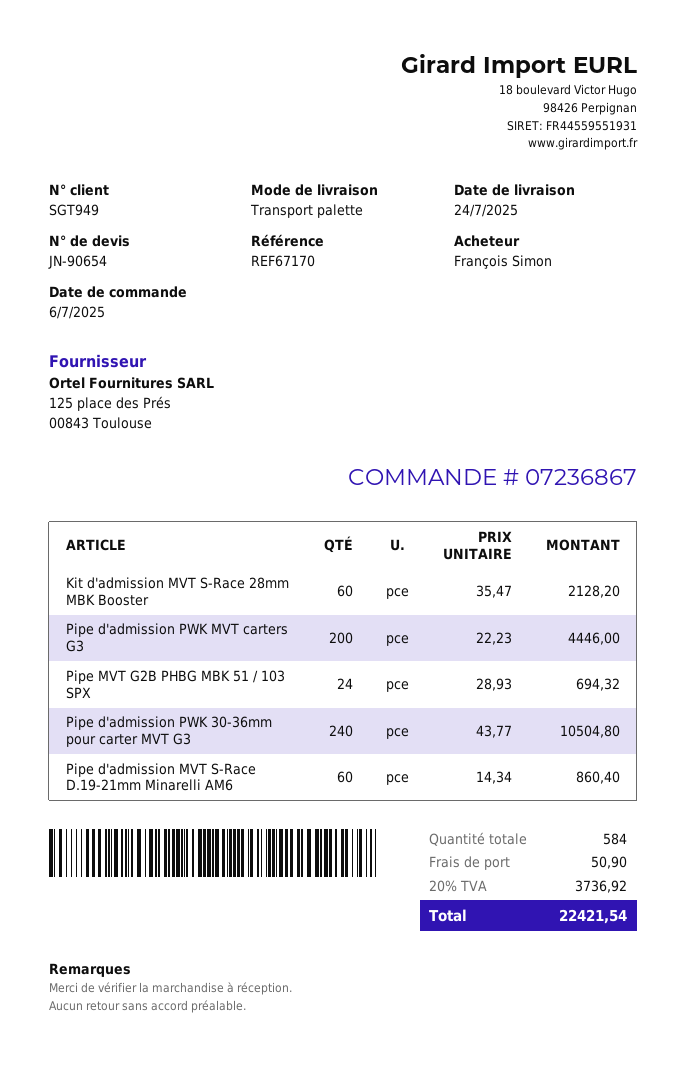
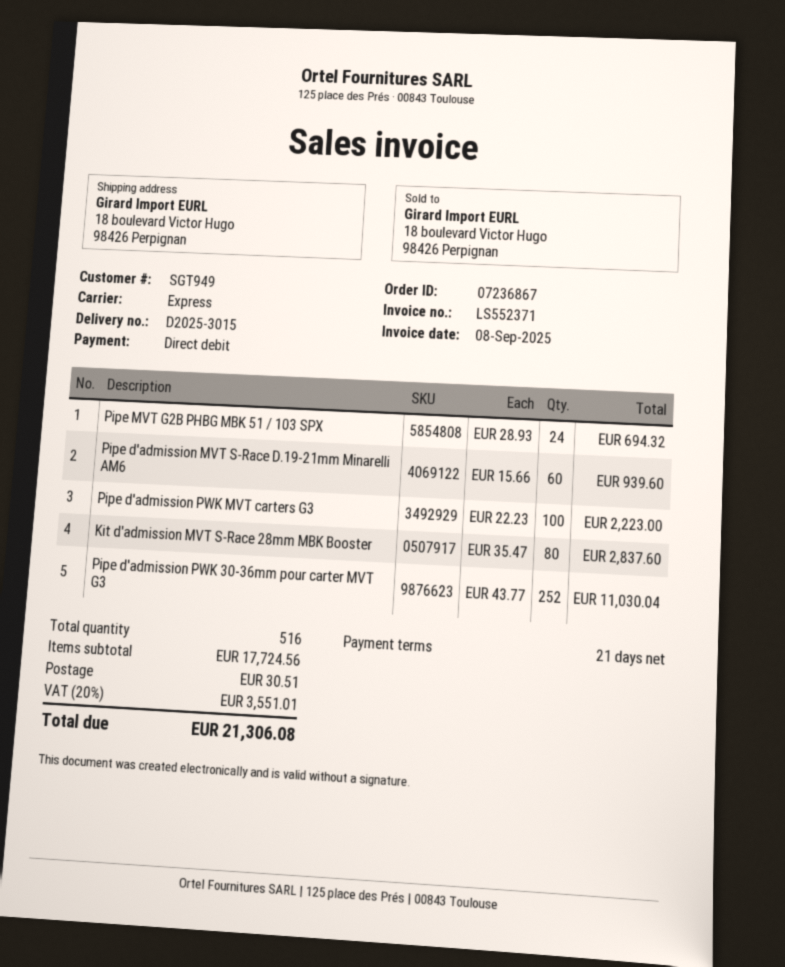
shipping method: pallet freight -> express
Kit d'admission MVT S-Race 28mm MBK Booster: 60 x 35.47 = 2128.20 -> 80 x 35.47 = 2837.60
Pipe d'admission PWK MVT carters G3: 200 x 22.23 = 4446.00 -> 100 x 22.23 = 2223.00
Pipe d'admission PWK 30-36mm pour carter MVT G3: 240 x 43.77 = 10504.80 -> 252 x 43.77 = 11030.04
Pipe d'admission MVT S-Race D.19-21mm Minarelli AM6: 60 x 14.34 = 860.40 -> 60 x 15.66 = 939.60
total quantity: 584 -> 516
shipping: 50.90 -> 30.51
tax: 20% = 3736.92 -> 20% = 3551.01
total: 22421.54 -> 21306.08

